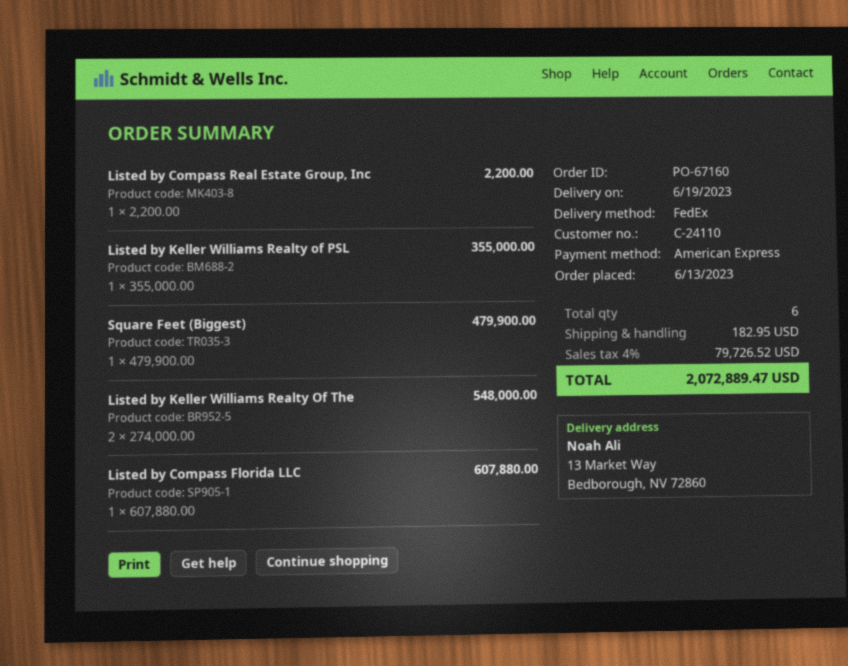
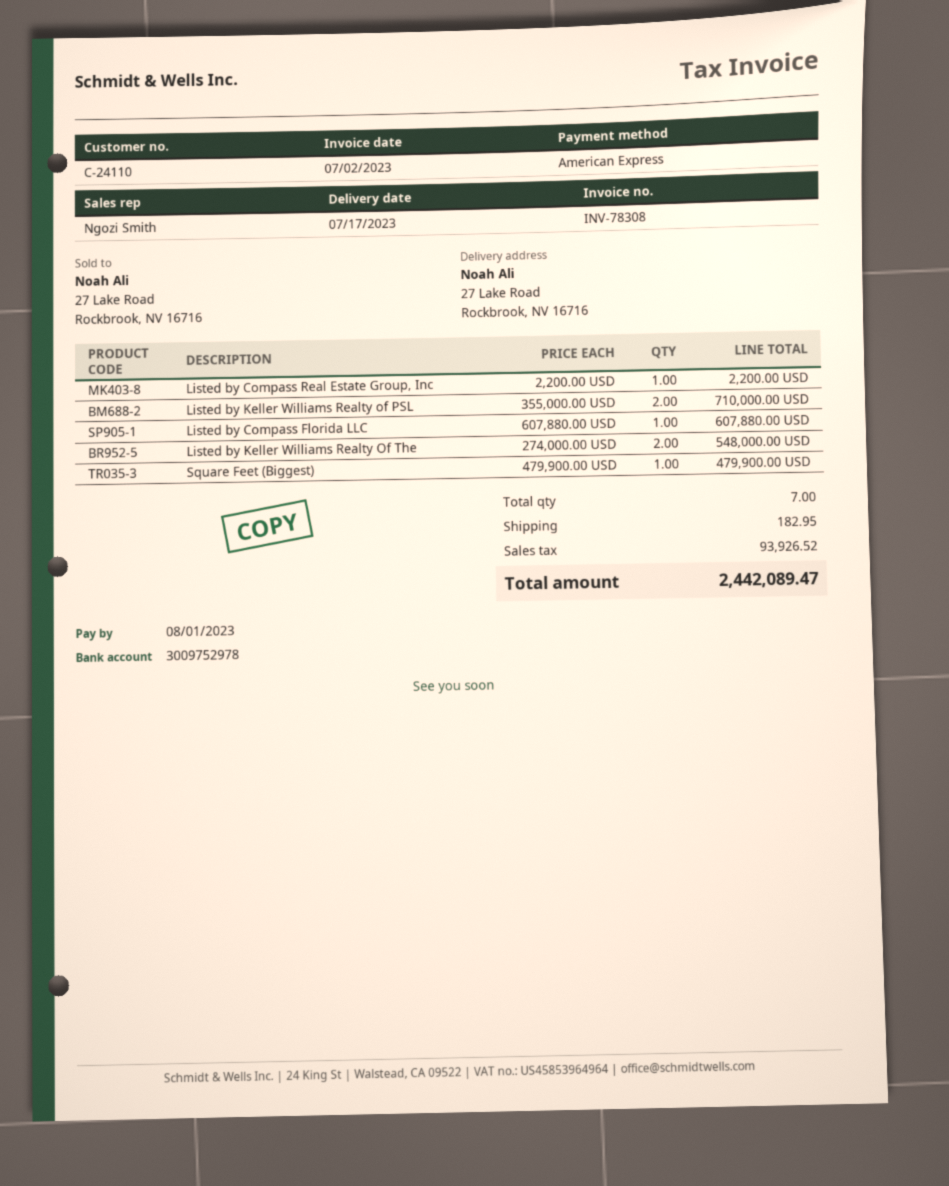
delivery date: 2023-06-19 -> 2023-07-17
ship to: 13 Market Way, Bedborough, NV 72860 -> 27 Lake Road, Rockbrook, NV 16716
Listed by Keller Williams Realty of PSL: 1 x 355000.00 = 355000.00 -> 2 x 355000.00 = 710000.00
total quantity: 6 -> 7
tax: 79726.52 -> 93926.52
total: 2072889.47 -> 2442089.47

